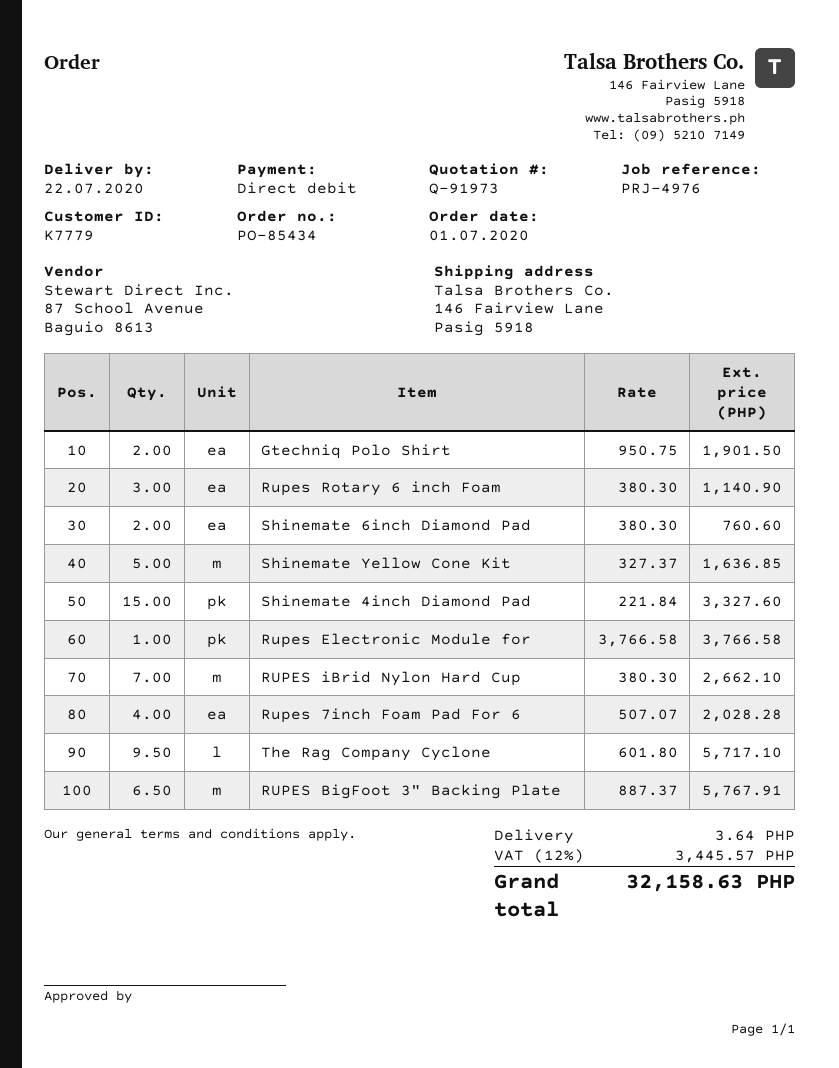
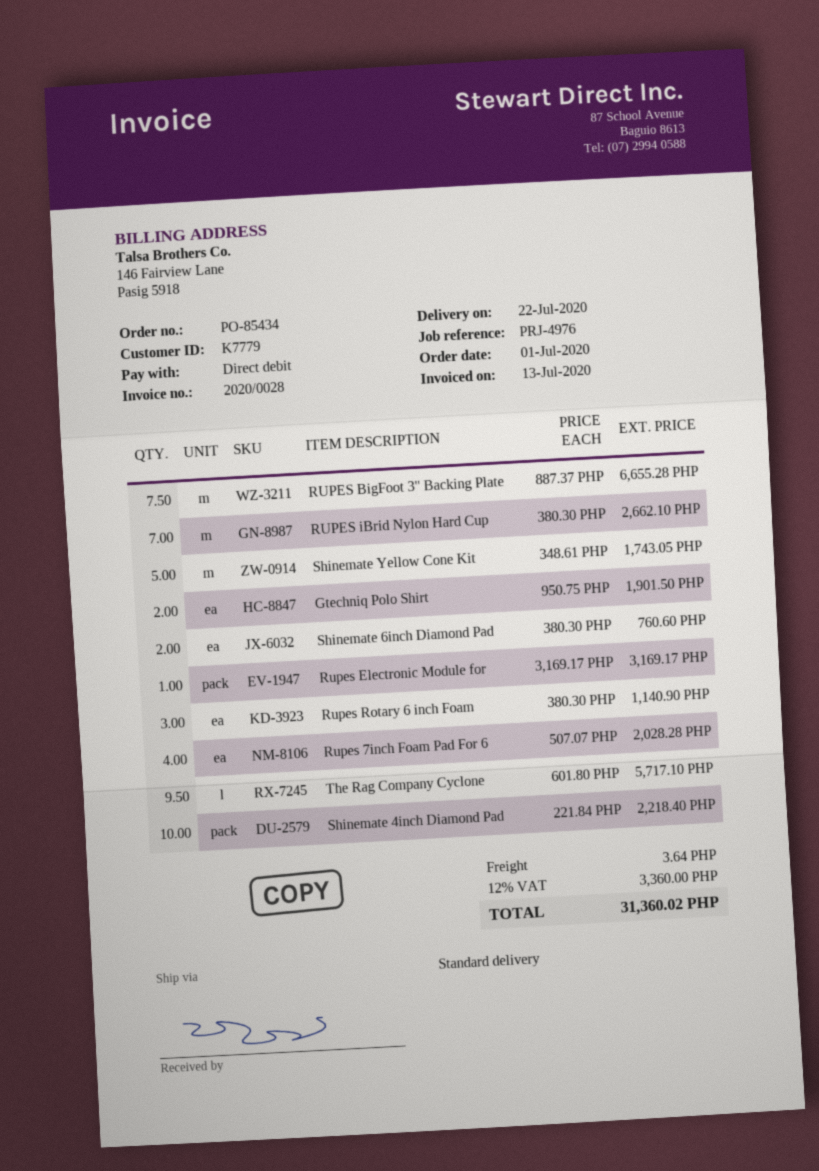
Shinemate Yellow Cone Kit: 5 x 327.37 = 1636.85 -> 5 x 348.61 = 1743.05
Shinemate 4inch Diamond Pad: 15 x 221.84 = 3327.60 -> 10 x 221.84 = 2218.40
Rupes Electronic Module for: 1 x 3766.58 = 3766.58 -> 1 x 3169.17 = 3169.17
RUPES BigFoot 3" Backing Plate: 6.5 x 887.37 = 5767.91 -> 7.5 x 887.37 = 6655.28
tax: 12% = 3445.57 -> 12% = 3360.00
total: 32158.63 -> 31360.02

